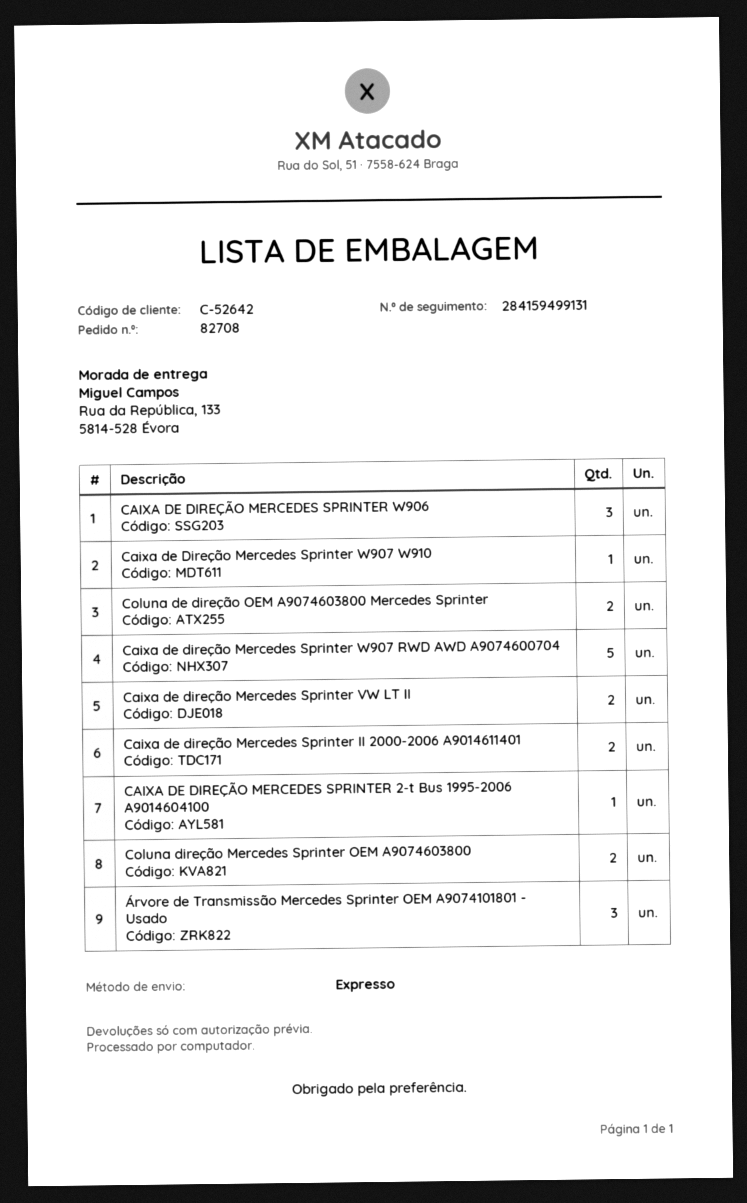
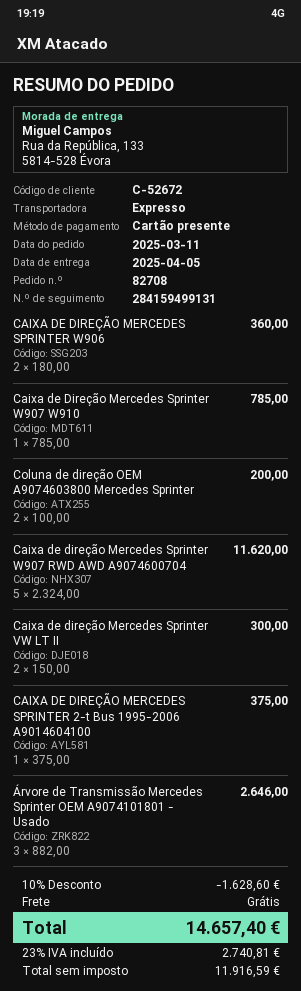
customer number: C-52642 -> C-52672
CAIXA DE DIREÇÃO MERCEDES SPRINTER W906: 3 -> 2
Caixa de direção Mercedes Sprinter II 2000-2006 A9014611401: 2 -> none
Coluna direção Mercedes Sprinter OEM A9074603800: 2 -> none

